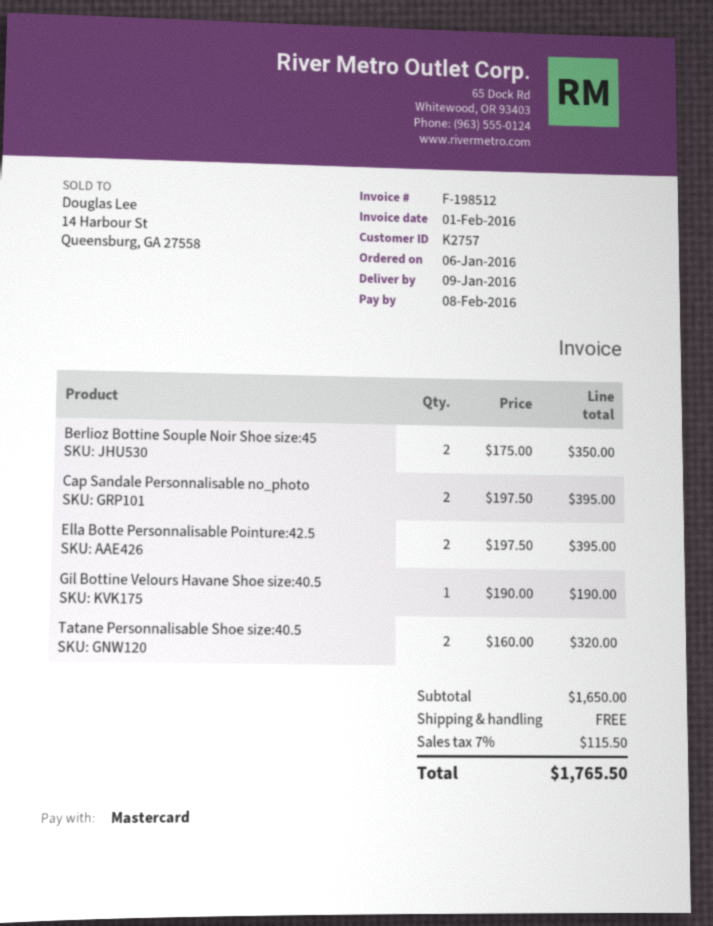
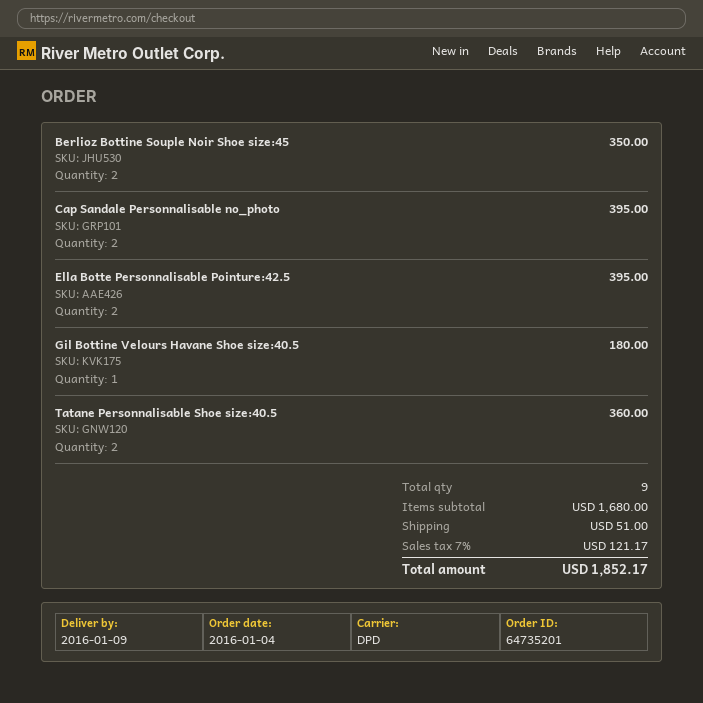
order date: 2016-01-06 -> 2016-01-04
Gil Bottine Velours Havane Shoe size:40.5: 1 for 190.00 -> 1 for 180.00
Tatane Personnalisable Shoe size:40.5: 2 for 320.00 -> 2 for 360.00
subtotal: 1650.00 -> 1680.00
shipping: 0.00 -> 51.00
tax: 7% = 115.50 -> 7% = 121.17
total: 1765.50 -> 1852.17

